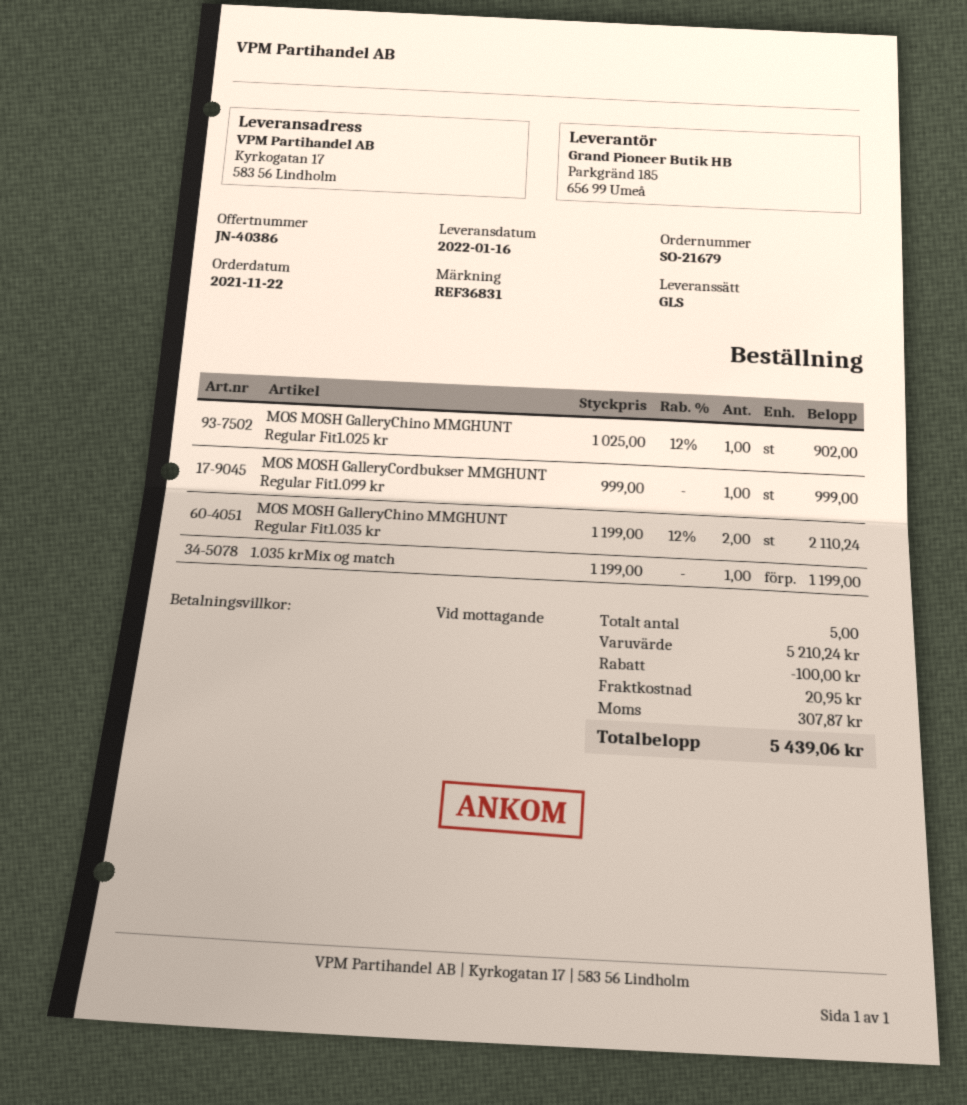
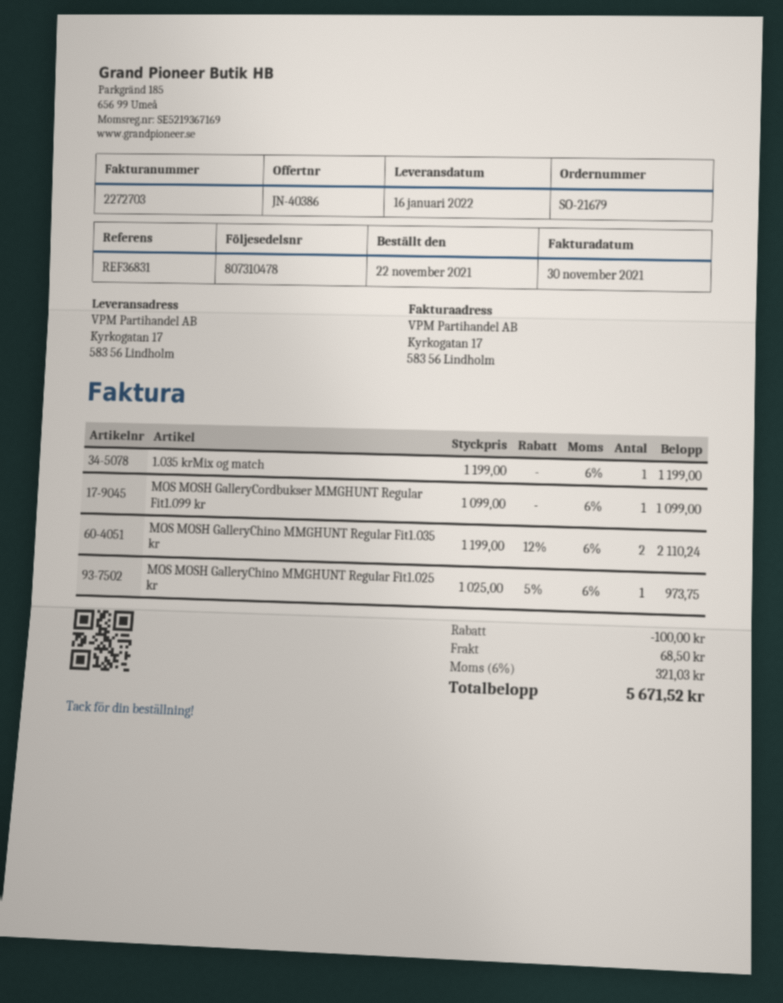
MOS MOSH GalleryChino MMGHUNT Regular Fit1.025 kr: 1 x 1025.00 - 12% = 902.00 -> 1 x 1025.00 - 5% = 973.75
MOS MOSH GalleryCordbukser MMGHUNT Regular Fit1.099 kr: 1 x 999.00 = 999.00 -> 1 x 1099.00 = 1099.00
shipping: 20.95 -> 68.50
tax: 307.87 -> 321.03
total: 5439.06 -> 5671.52

